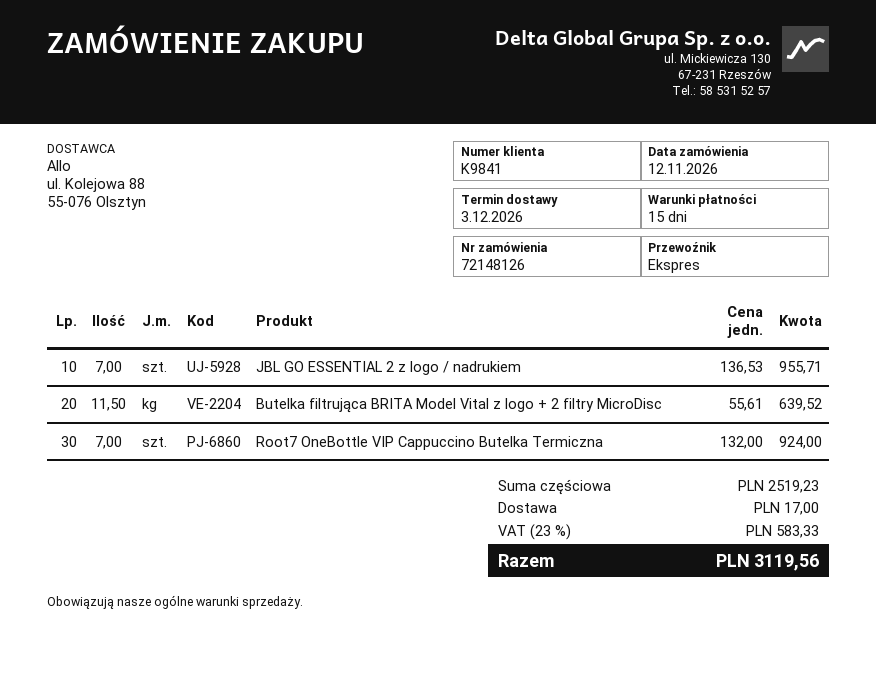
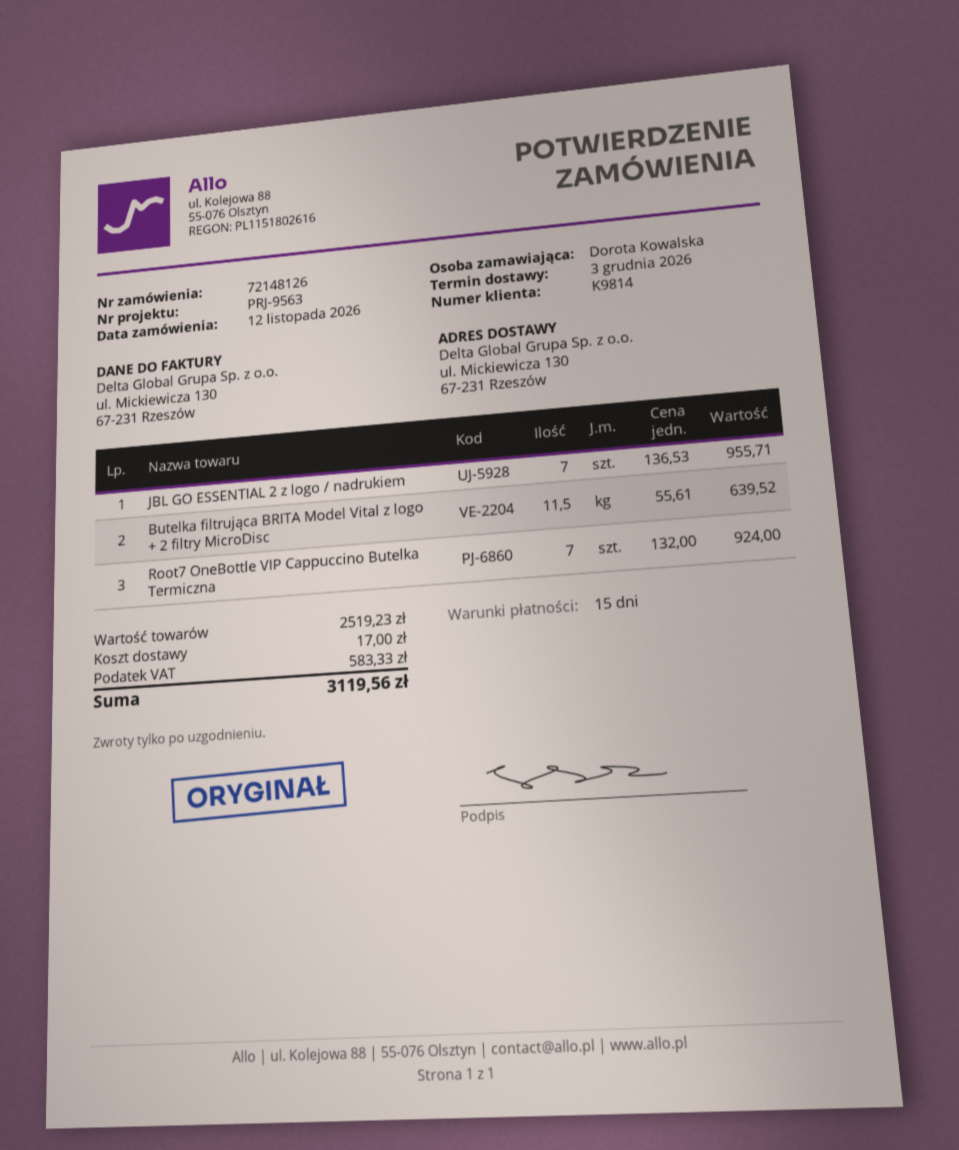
customer number: K9841 -> K9814

